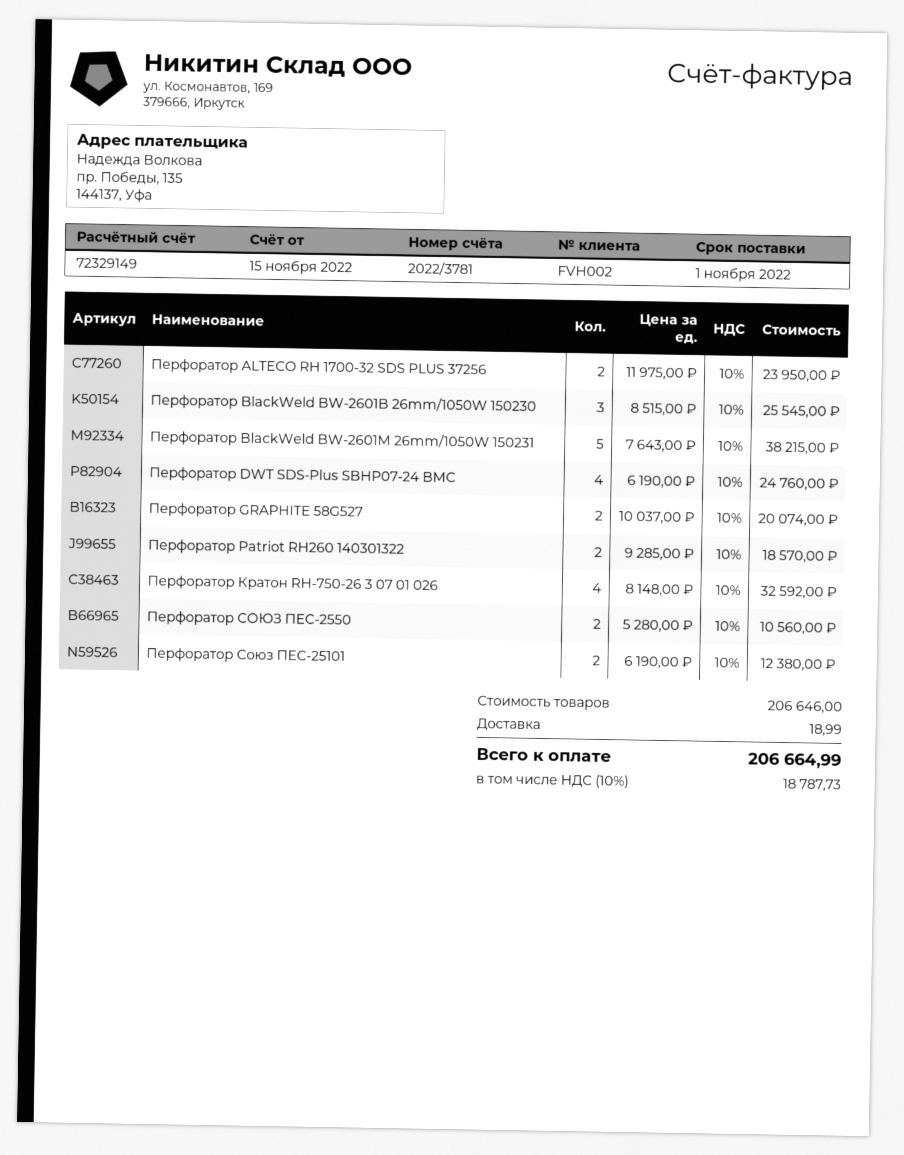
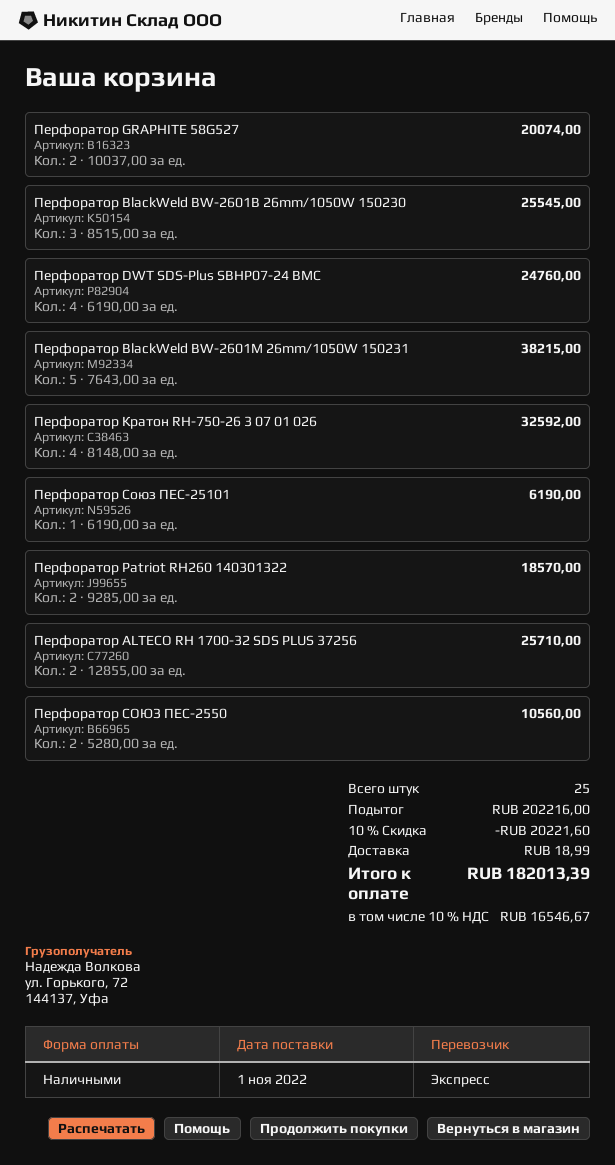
Перфоратор ALTECO RH 1700-32 SDS PLUS 37256: 2 x 11975.00 = 23950.00 -> 2 x 12855.00 = 25710.00
Перфоратор Союз ПЕС-25101: 2 x 6190.00 = 12380.00 -> 1 x 6190.00 = 6190.00
subtotal: 206646.00 -> 202216.00
discount: none -> 10% = 20221.60
tax: 10% = 18787.73 -> 10% = 16546.67
total: 206664.99 -> 182013.39

